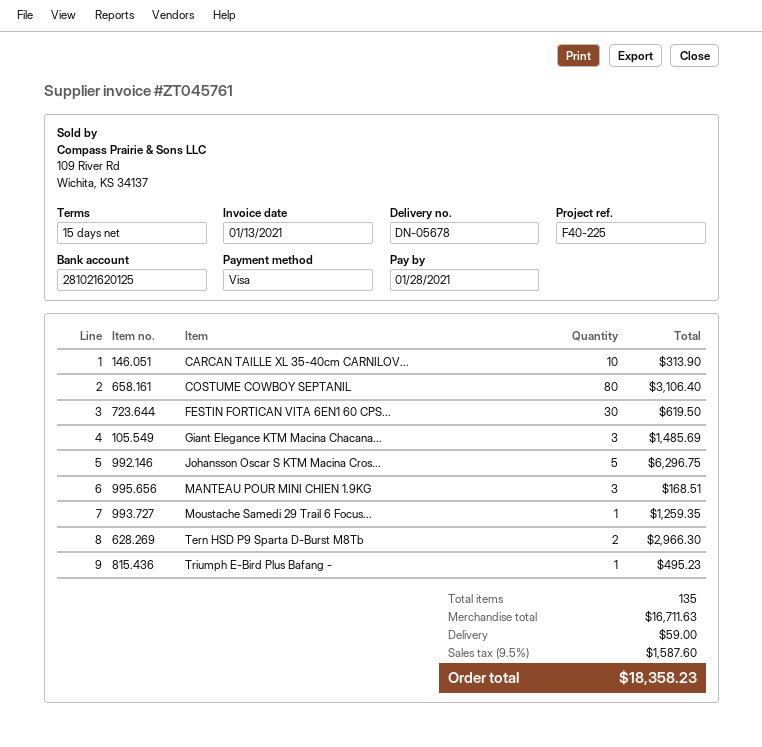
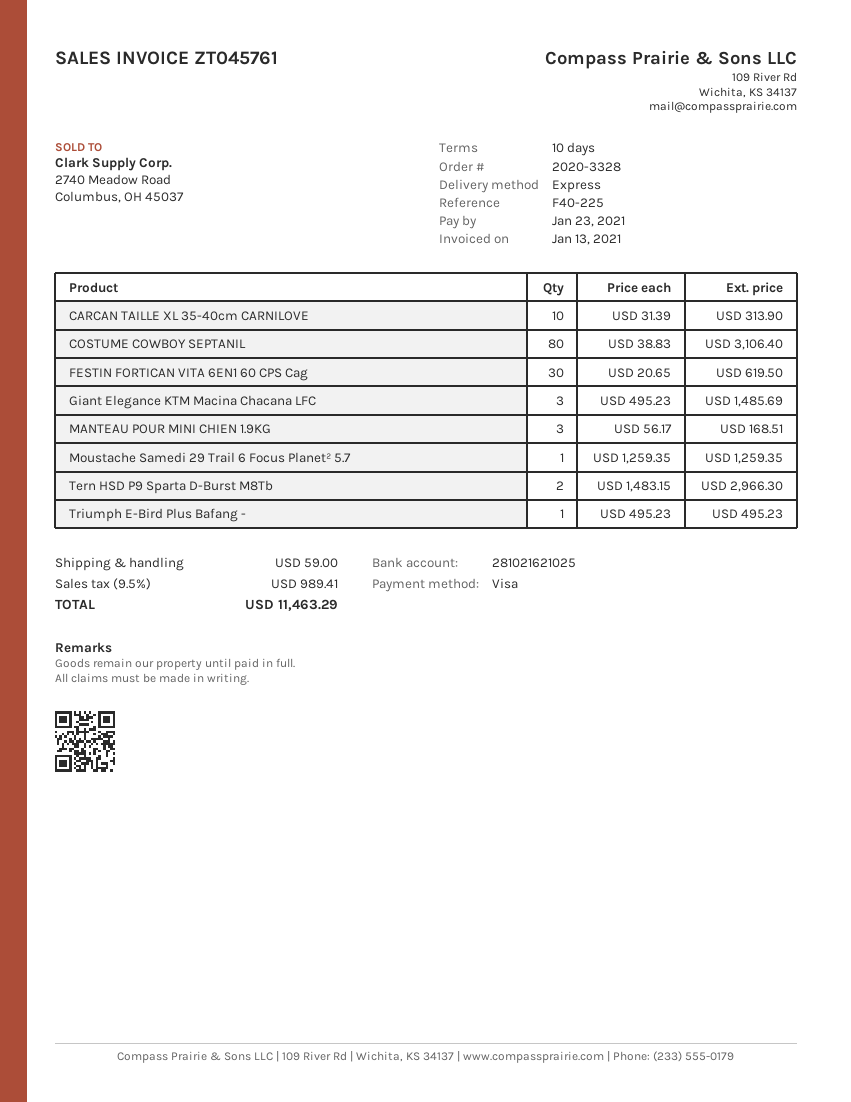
payment terms: 15 days -> 10 days
due date: 2021-01-28 -> 2021-01-23
bank account: 281021620125 -> 281021621025
Johansson Oscar S KTM Macina Cros...: 5 for 6296.75 -> none
tax: 9.5% = 1587.60 -> 9.5% = 989.41
total: 18358.23 -> 11463.29

